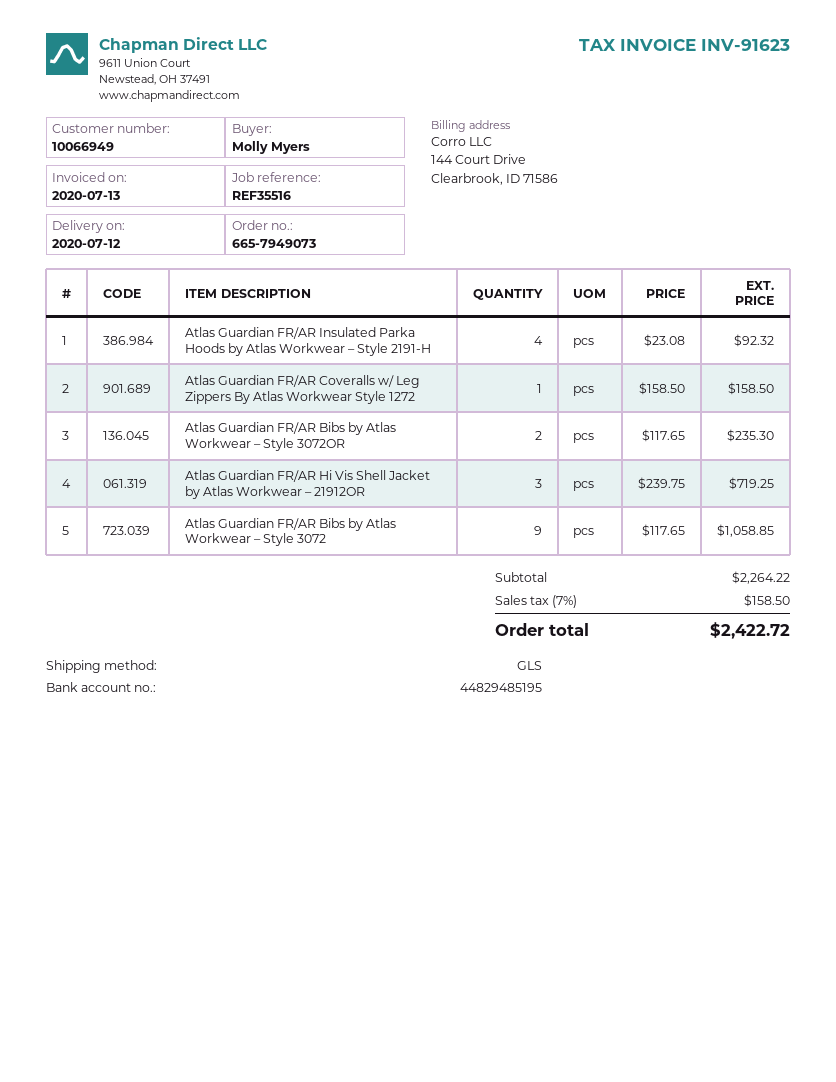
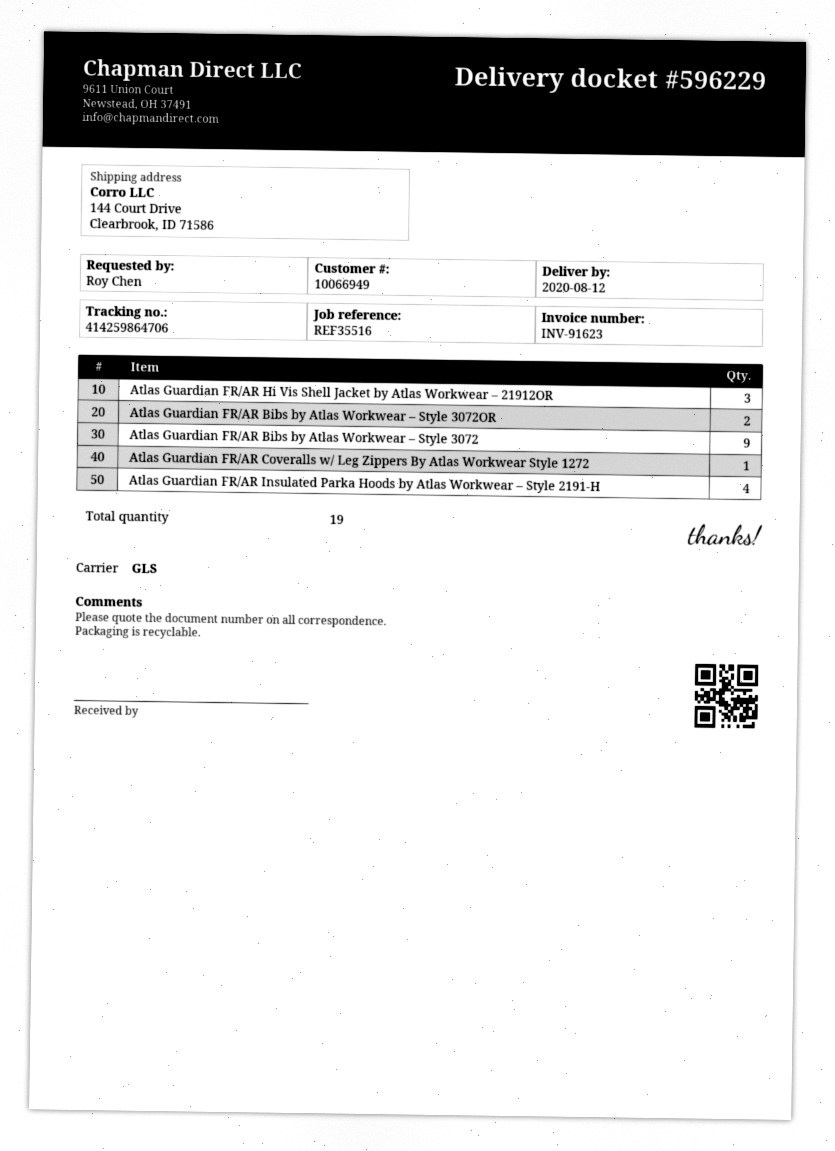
delivery date: 2020-07-12 -> 2020-08-12
ordered by: Molly Myers -> Roy Chen

